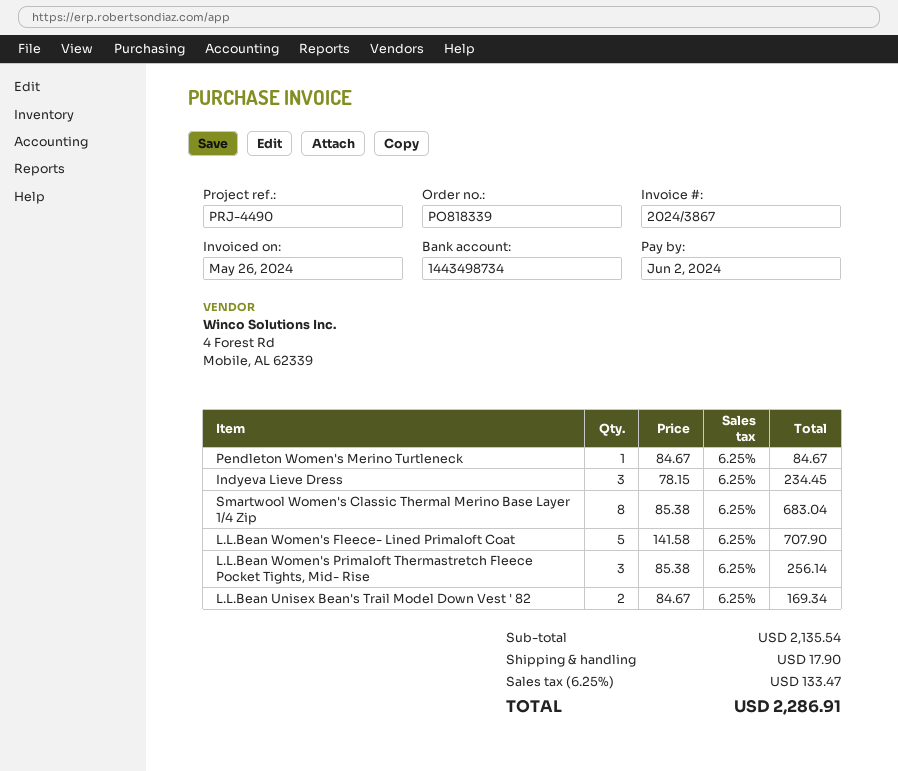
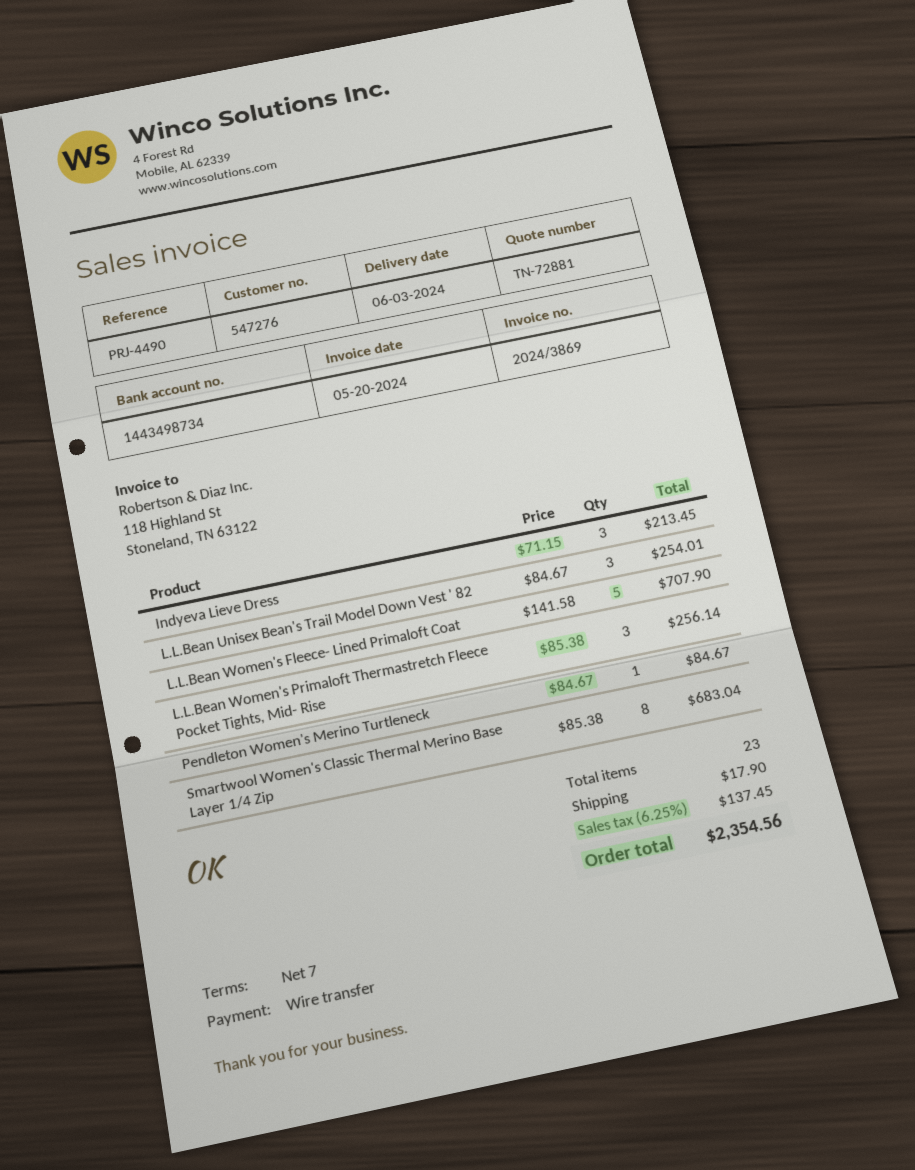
invoice number: 2024/3867 -> 2024/3869
invoice date: 2024-05-26 -> 2024-05-20
Indyeva Lieve Dress: 3 x 78.15 = 234.45 -> 3 x 71.15 = 213.45
L.L.Bean Unisex Bean's Trail Model Down Vest ' 82: 2 x 84.67 = 169.34 -> 3 x 84.67 = 254.01
tax: 6.25% = 133.47 -> 6.25% = 137.45
total: 2286.91 -> 2354.56

